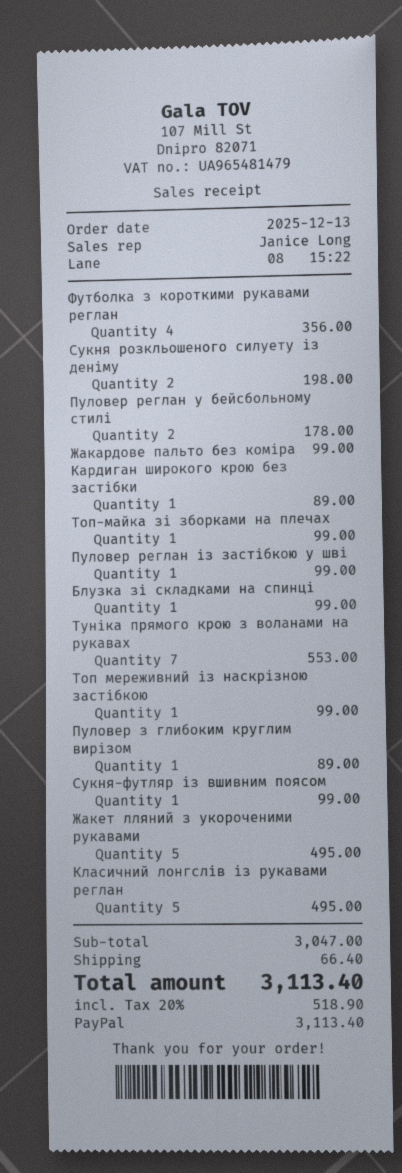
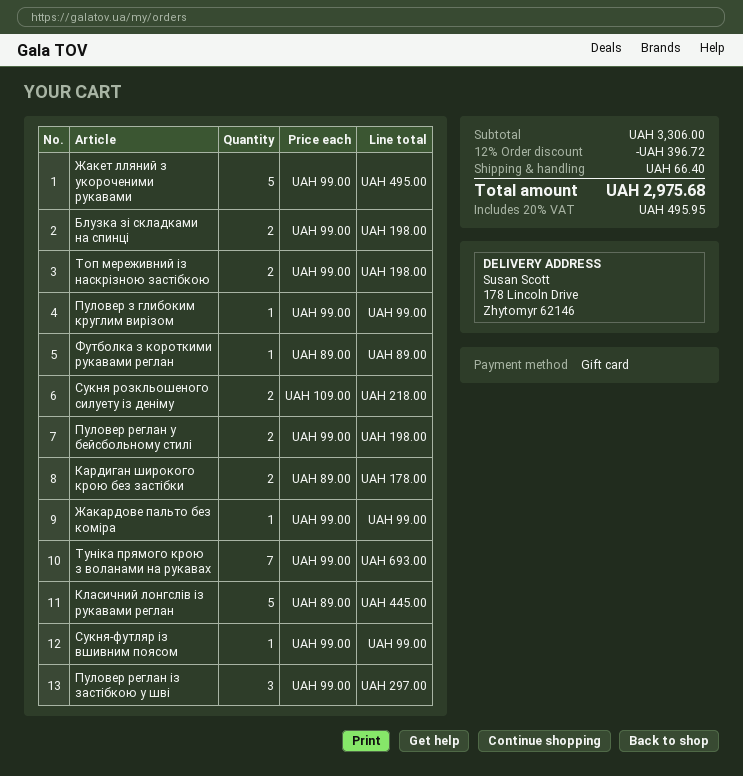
payment method: PayPal -> gift card
Футболка з короткими рукавами реглан: 4 for 356.00 -> 1 for 89.00
Сукня розкльошеного силуету із деніму: 2 for 198.00 -> 2 for 218.00
Пуловер реглан у бейсбольному стилі: 2 for 178.00 -> 2 for 198.00
Кардиган широкого крою без застібки: 1 for 89.00 -> 2 for 178.00
Топ-майка зі зборками на плечах: 1 for 99.00 -> none
Пуловер реглан із застібкою у шві: 1 for 99.00 -> 3 for 297.00
Блузка зі складками на спинці: 1 for 99.00 -> 2 for 198.00
Туніка прямого крою з воланами на рукавах: 7 for 553.00 -> 7 for 693.00
Топ мереживний із наскрізною застібкою: 1 for 99.00 -> 2 for 198.00
Пуловер з глибоким круглим вирізом: 1 for 89.00 -> 1 for 99.00
Класичний лонгслів із рукавами реглан: 5 for 495.00 -> 5 for 445.00
subtotal: 3047.00 -> 3306.00
discount: none -> 12% = 396.72
tax: 20% = 518.90 -> 20% = 495.95
total: 3113.40 -> 2975.68

